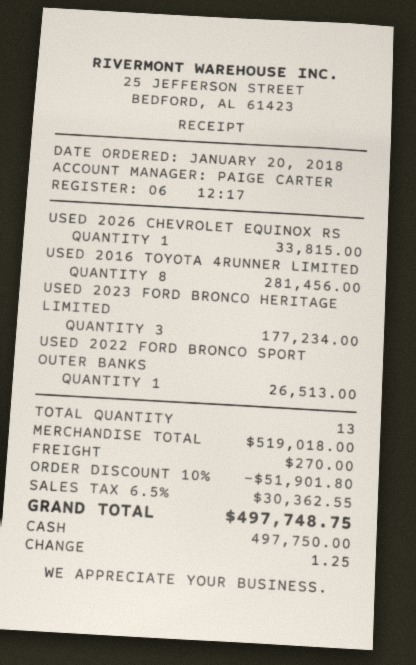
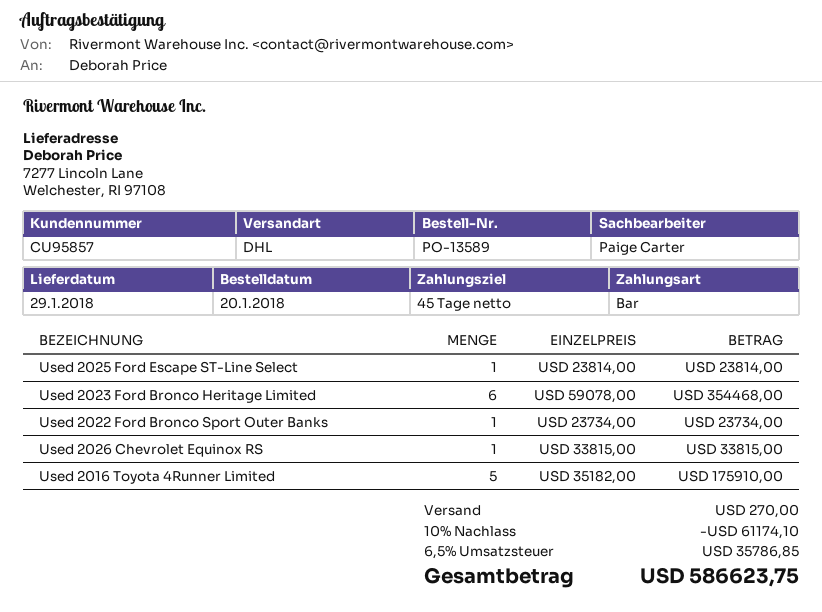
USED 2016 TOYOTA 4RUNNER LIMITED: 8 for 281456.00 -> 5 for 175910.00
USED 2023 FORD BRONCO HERITAGE LIMITED: 3 for 177234.00 -> 6 for 354468.00
USED 2022 FORD BRONCO SPORT OUTER BANKS: 1 for 26513.00 -> 1 for 23734.00
Used 2025 Ford Escape ST-Line Select: none -> 1 for 23814.00
discount: 10% = 51901.80 -> 10% = 61174.10
tax: 6.5% = 30362.55 -> 6.5% = 35786.85
total: 497748.75 -> 586623.75

